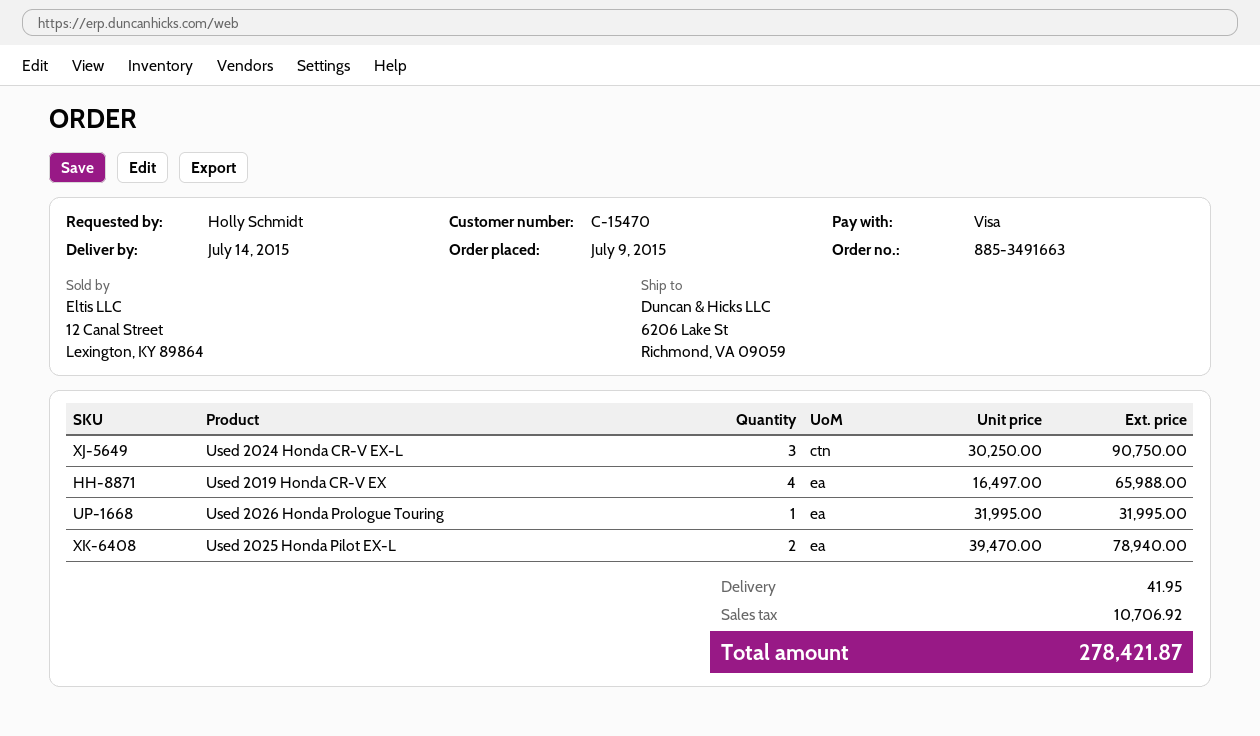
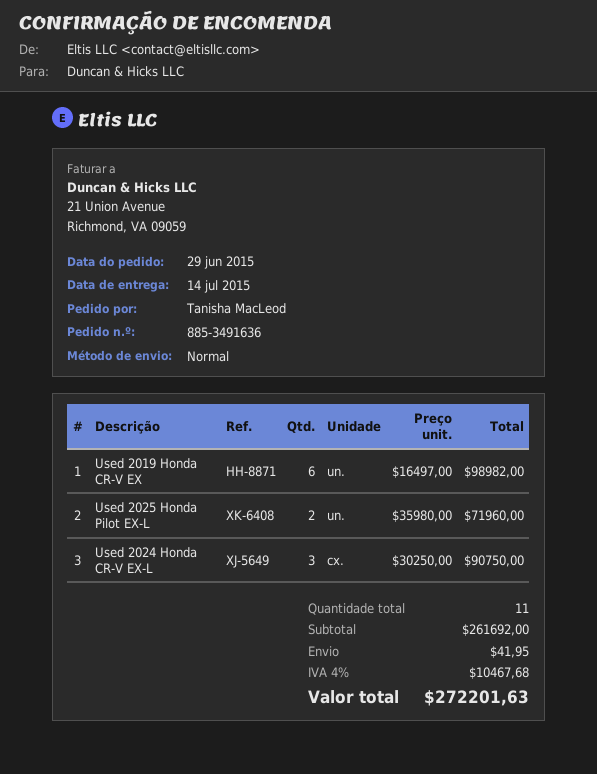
order number: 885-3491663 -> 885-3491636
order date: 2015-07-09 -> 2015-06-29
ordered by: Holly Schmidt -> Tanisha MacLeod
Used 2019 Honda CR-V EX: 4 x 16497.00 = 65988.00 -> 6 x 16497.00 = 98982.00
Used 2026 Honda Prologue Touring: 1 x 31995.00 = 31995.00 -> none
Used 2025 Honda Pilot EX-L: 2 x 39470.00 = 78940.00 -> 2 x 35980.00 = 71960.00
tax: 10706.92 -> 10467.68
total: 278421.87 -> 272201.63

